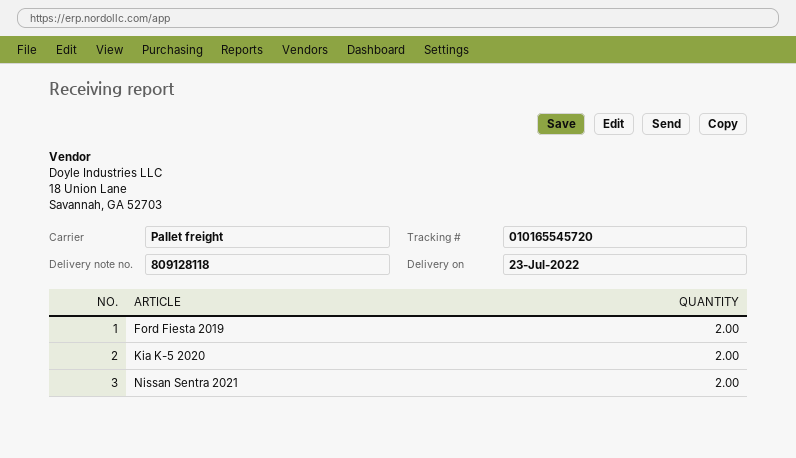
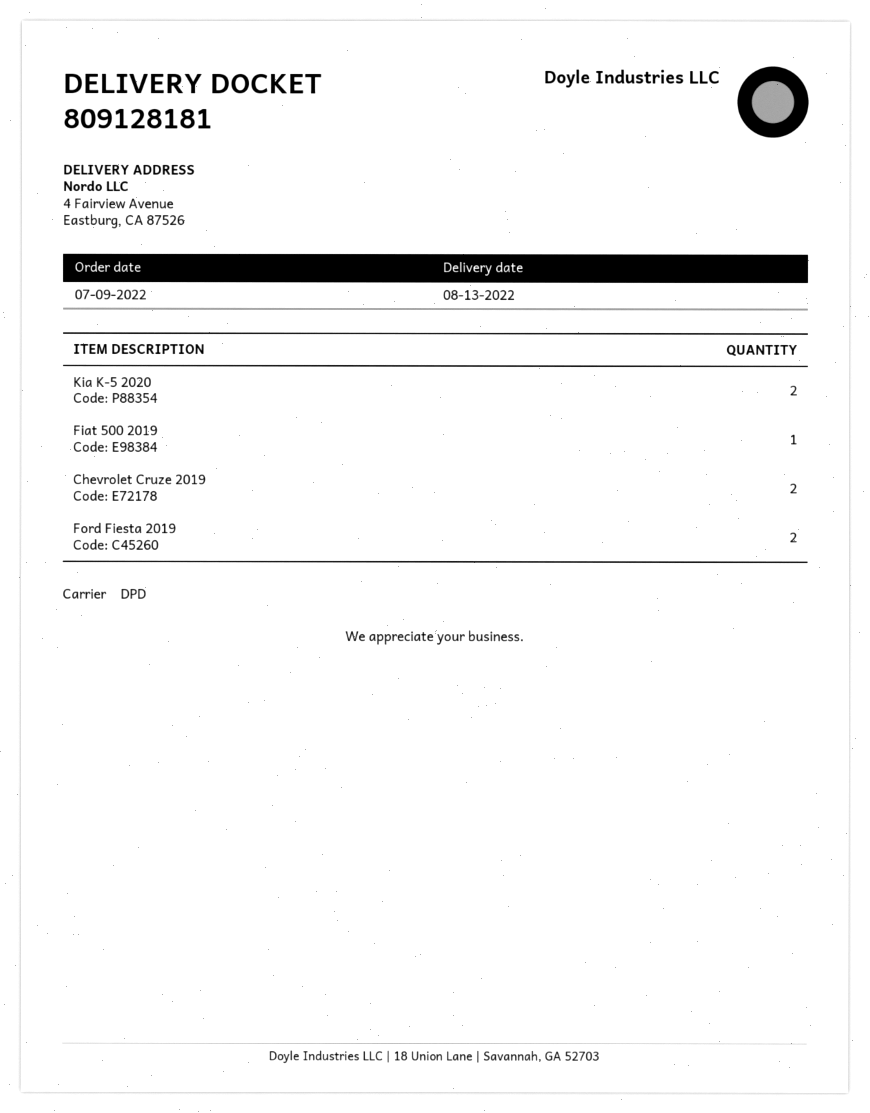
delivery note number: 809128118 -> 809128181
delivery date: 2022-07-23 -> 2022-08-13
shipping method: pallet freight -> DPD
Nissan Sentra 2021: 2 -> none
Fiat 500 2019: none -> 1
Chevrolet Cruze 2019: none -> 2

